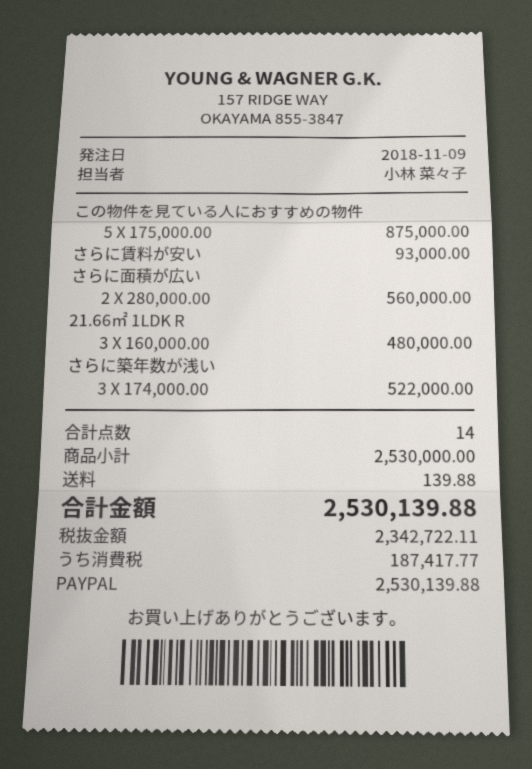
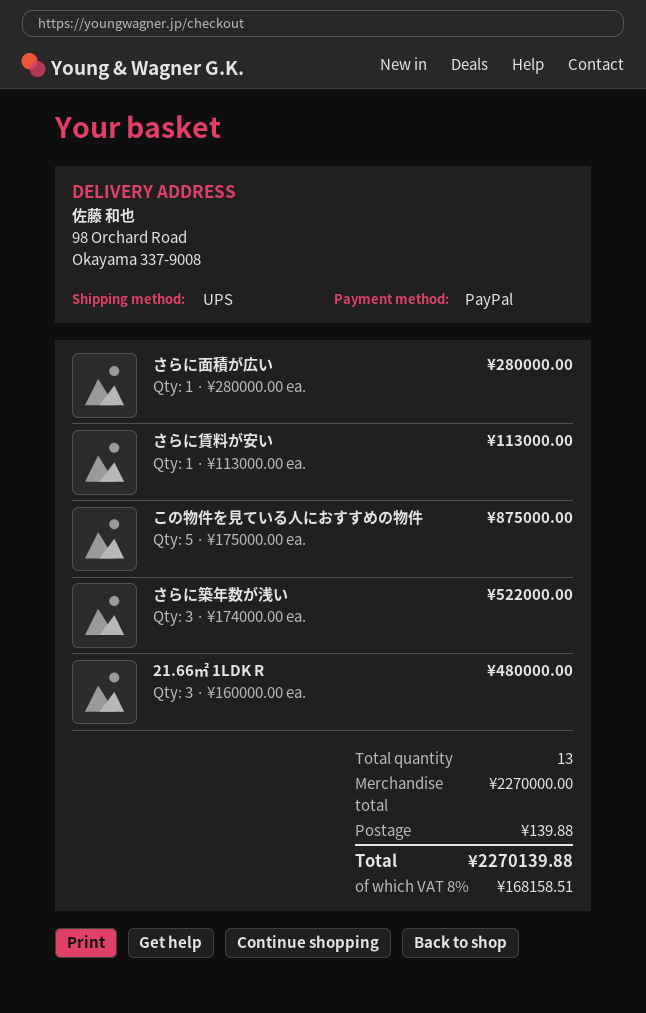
さらに賃料が安い: 1 x 93000.00 = 93000.00 -> 1 x 113000.00 = 113000.00
さらに面積が広い: 2 x 280000.00 = 560000.00 -> 1 x 280000.00 = 280000.00
total quantity: 14 -> 13
subtotal: 2530000.00 -> 2270000.00
tax: 187417.77 -> 168158.51
total: 2530139.88 -> 2270139.88

